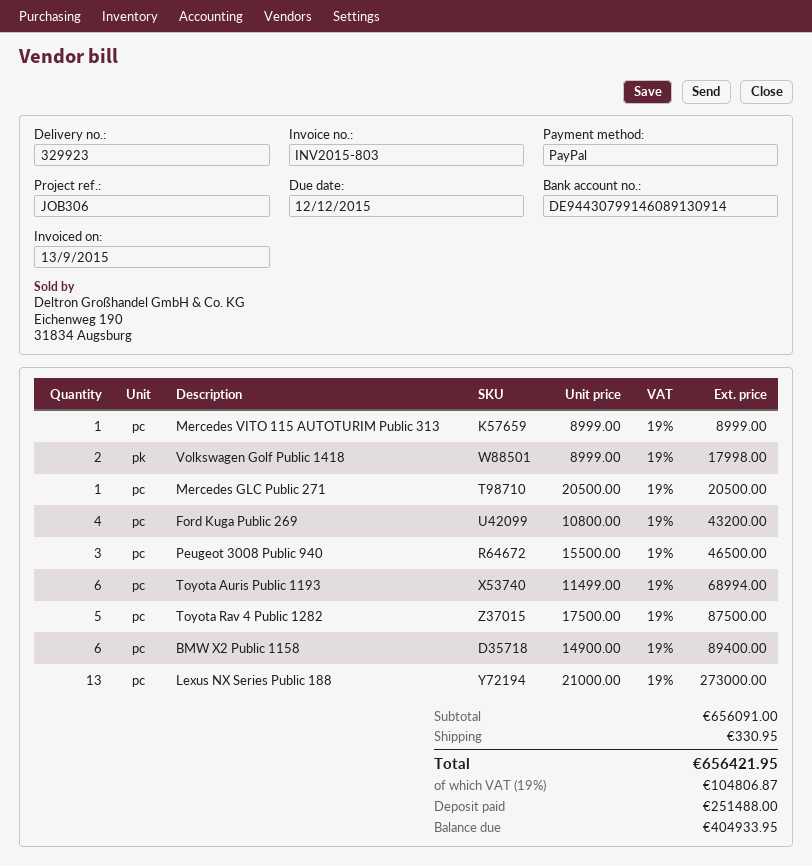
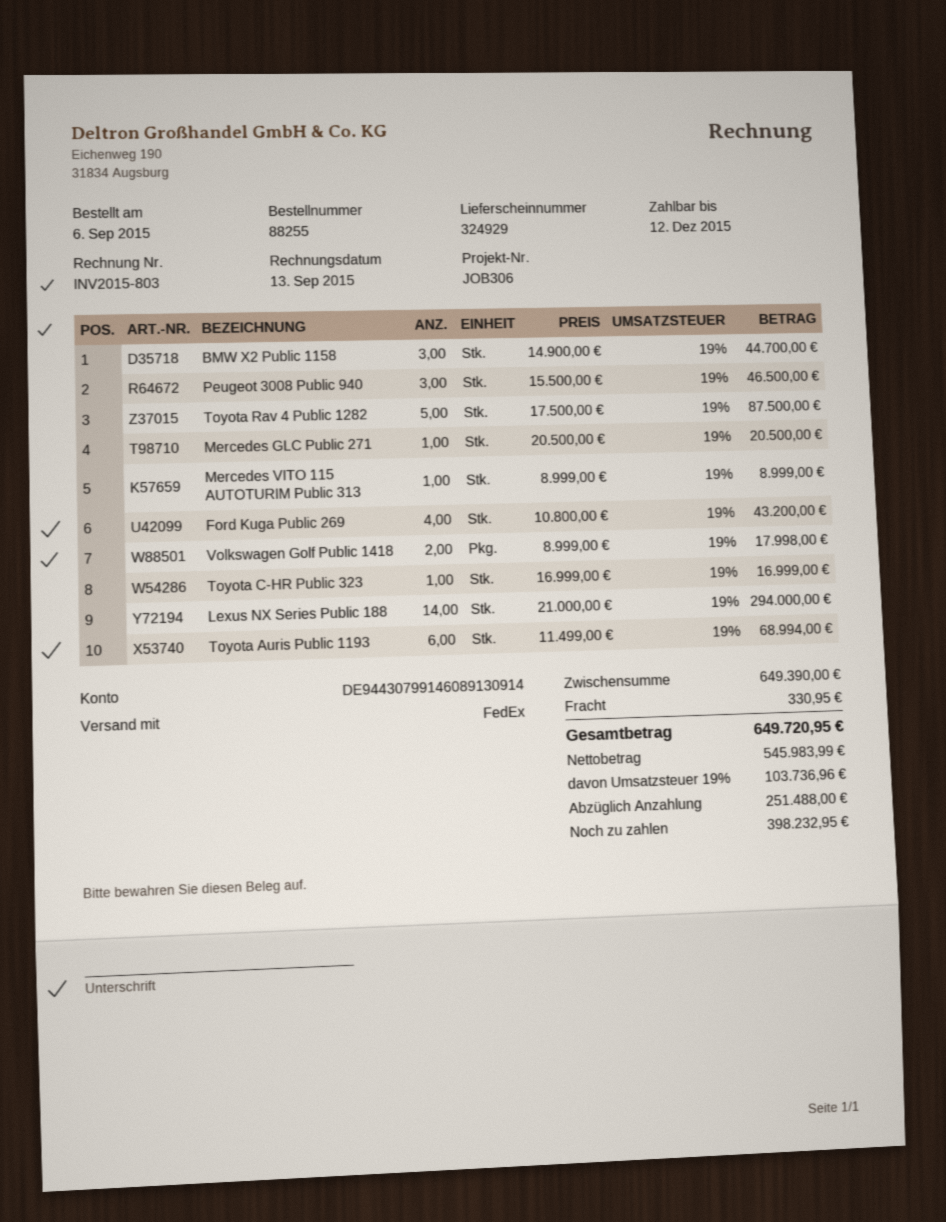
delivery note number: 329923 -> 324929
BMW X2 Public 1158: 6 x 14900.00 = 89400.00 -> 3 x 14900.00 = 44700.00
Lexus NX Series Public 188: 13 x 21000.00 = 273000.00 -> 14 x 21000.00 = 294000.00
Toyota C-HR Public 323: none -> 1 x 16999.00 = 16999.00
subtotal: 656091.00 -> 649390.00
tax: 19% = 104806.87 -> 19% = 103736.96
total: 656421.95 -> 649720.95
balance: 404933.95 -> 398232.95

